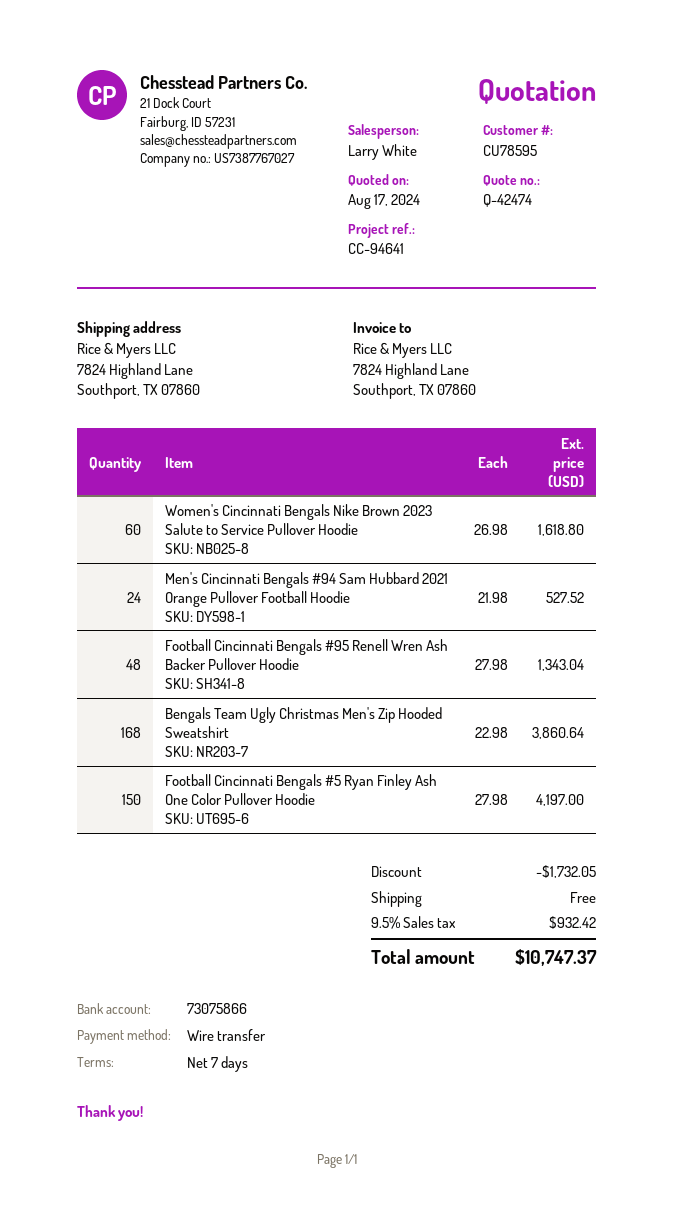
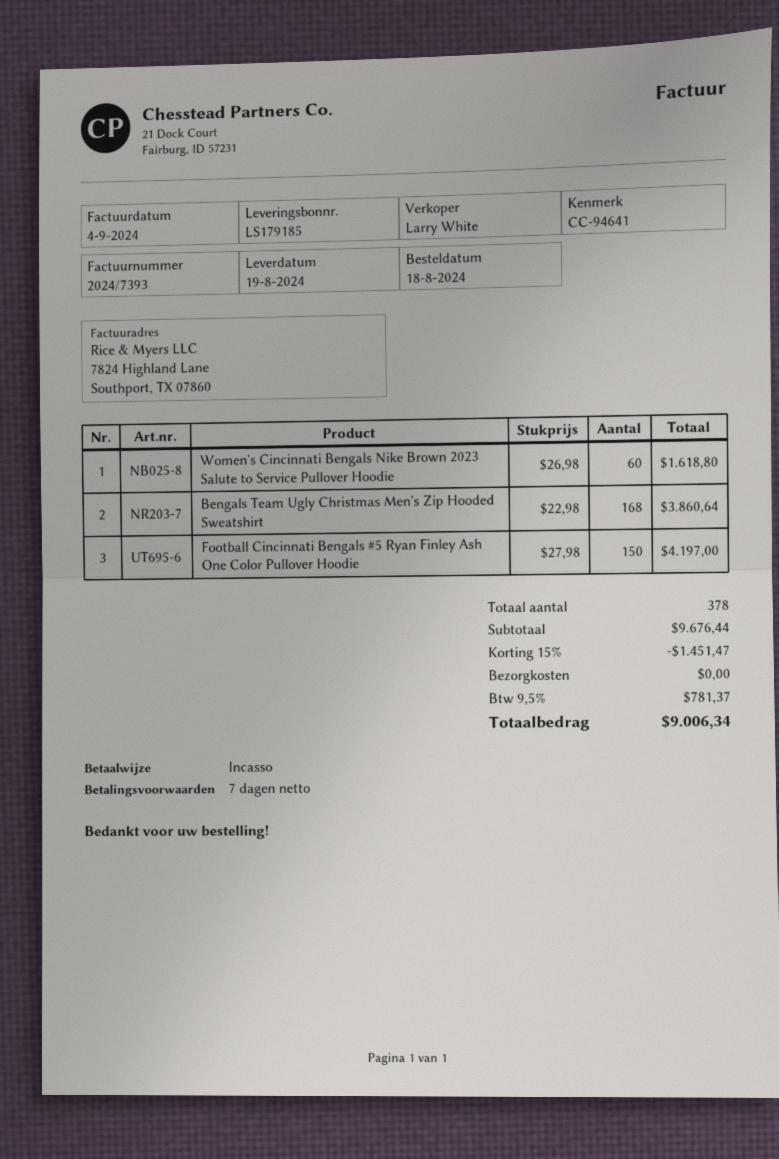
payment method: bank transfer -> direct debit
Men's Cincinnati Bengals #94 Sam Hubbard 2021 Orange Pullover Football Hoodie: 24 x 21.98 = 527.52 -> none
Football Cincinnati Bengals #95 Renell Wren Ash Backer Pullover Hoodie: 48 x 27.98 = 1343.04 -> none
discount: 1732.05 -> 1451.47
tax: 9.5% = 932.42 -> 9.5% = 781.37
total: 10747.37 -> 9006.34

